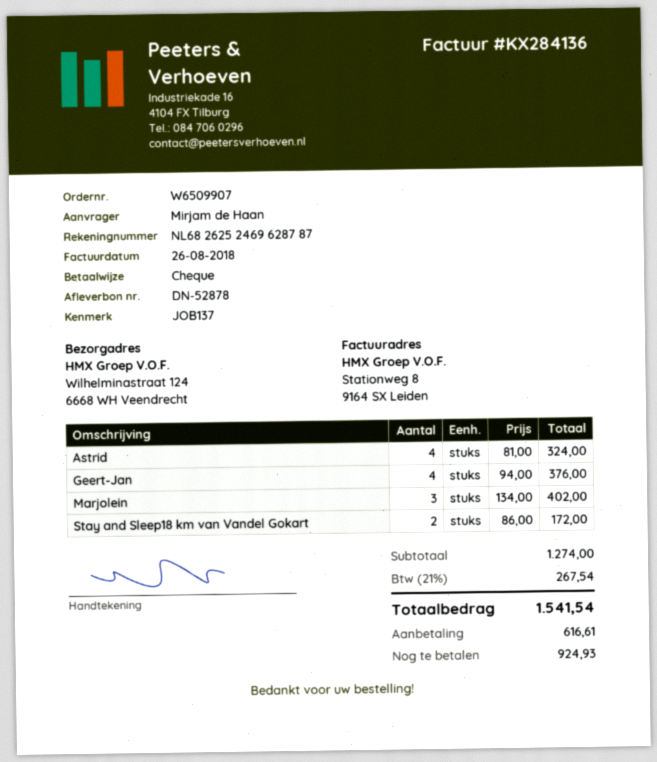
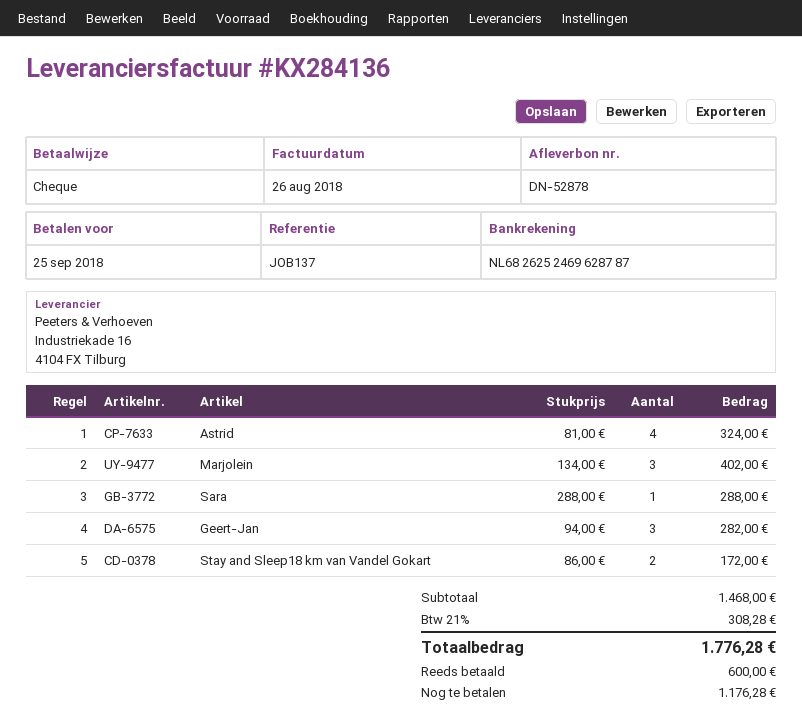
Geert-Jan: 4 x 94.00 = 376.00 -> 3 x 94.00 = 282.00
Sara: none -> 1 x 288.00 = 288.00
subtotal: 1274.00 -> 1468.00
tax: 21% = 267.54 -> 21% = 308.28
total: 1541.54 -> 1776.28
deposit: 616.61 -> 600.00
balance: 924.93 -> 1176.28

